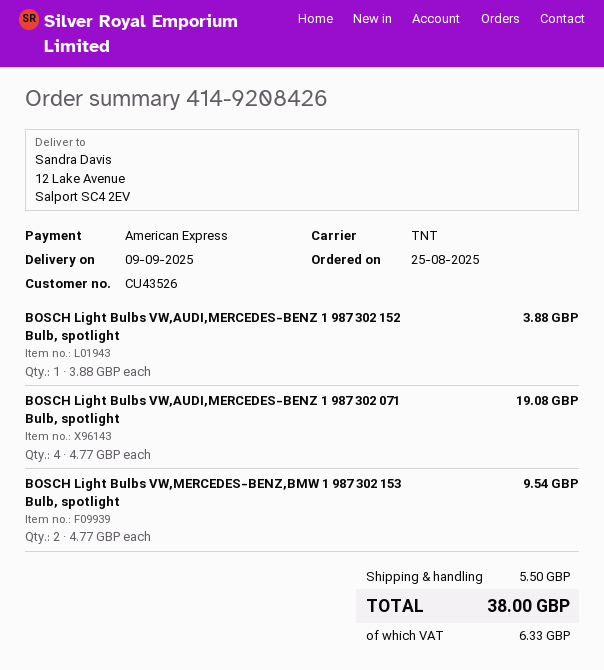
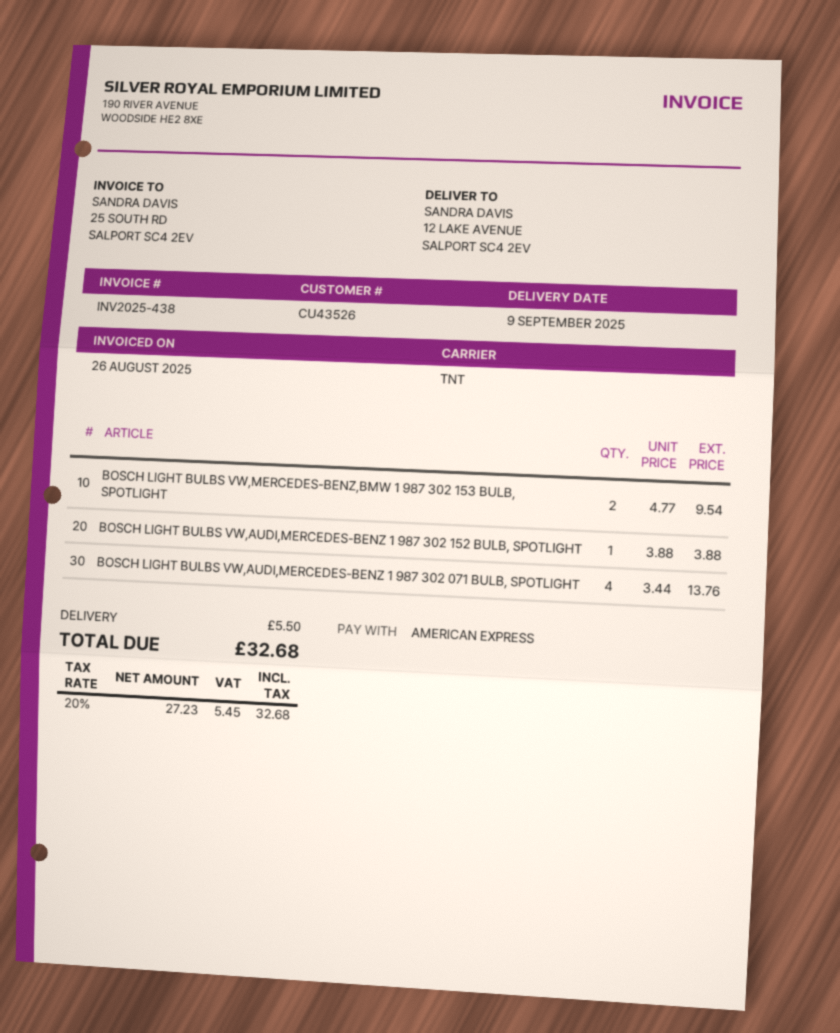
BOSCH Light Bulbs VW,AUDI,MERCEDES-BENZ 1 987 302 071 Bulb, spotlight: 4 x 4.77 = 19.08 -> 4 x 3.44 = 13.76
tax: 6.33 -> 5.45
total: 38.00 -> 32.68

